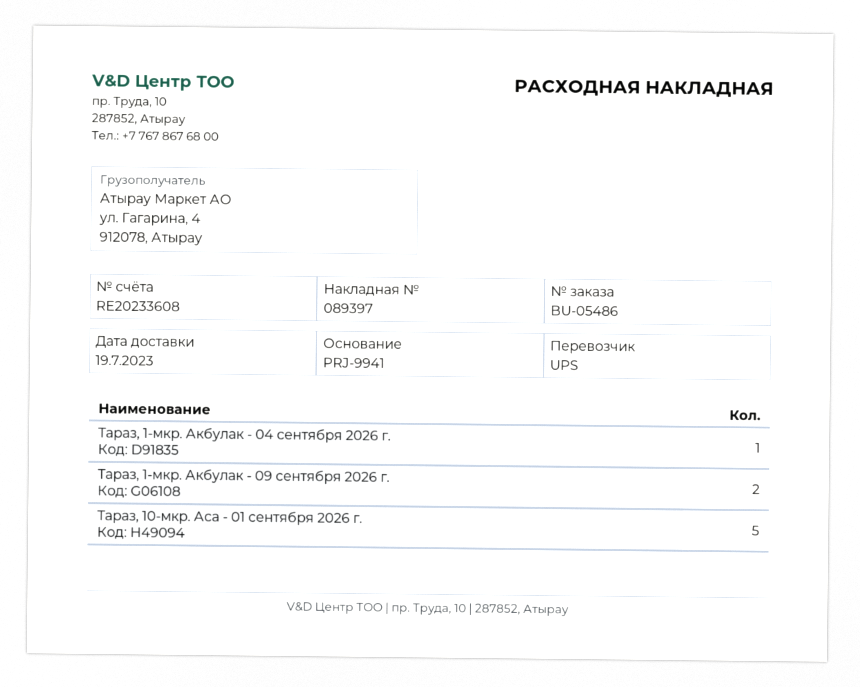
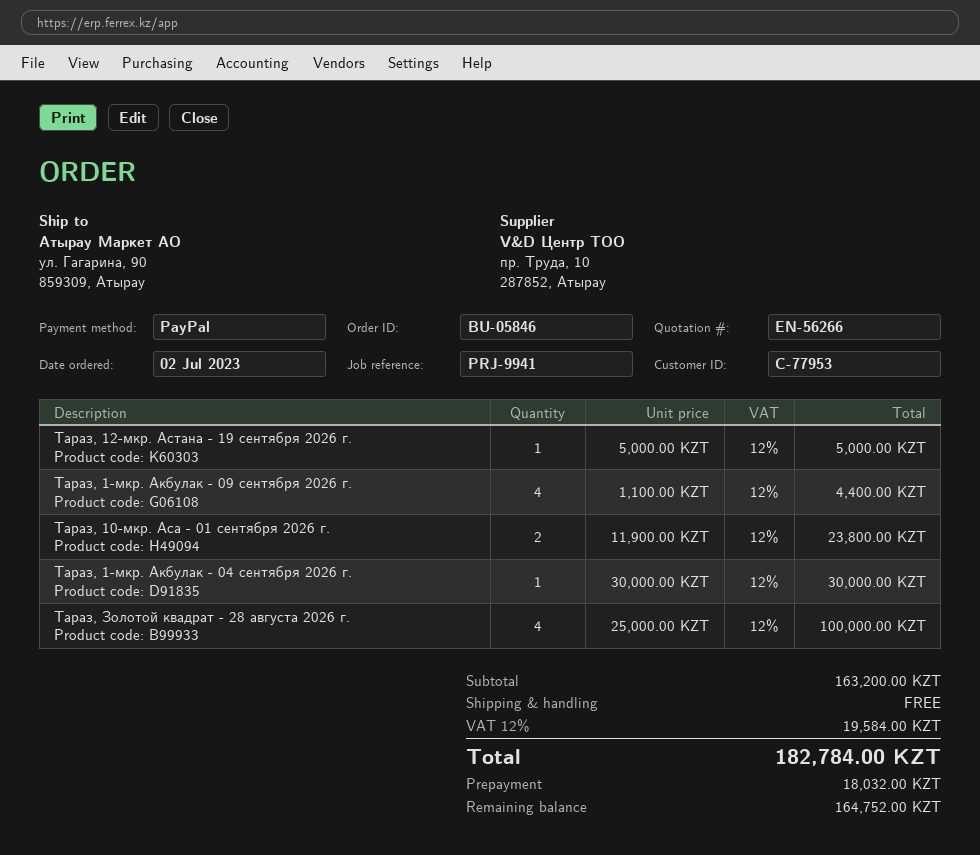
order number: BU-05486 -> BU-05846
ship to: ул. Гагарина, 4, 912078, Атырау -> ул. Гагарина, 90, 859309, Атырау
Тараз, 1-мкр. Акбулак - 09 сентября 2026 г.: 2 -> 4
Тараз, 10-мкр. Аса - 01 сентября 2026 г.: 5 -> 2
Тараз, 12-мкр. Астана - 19 сентября 2026 г.: none -> 1
Тараз, Золотой квадрат - 28 августа 2026 г.: none -> 4

